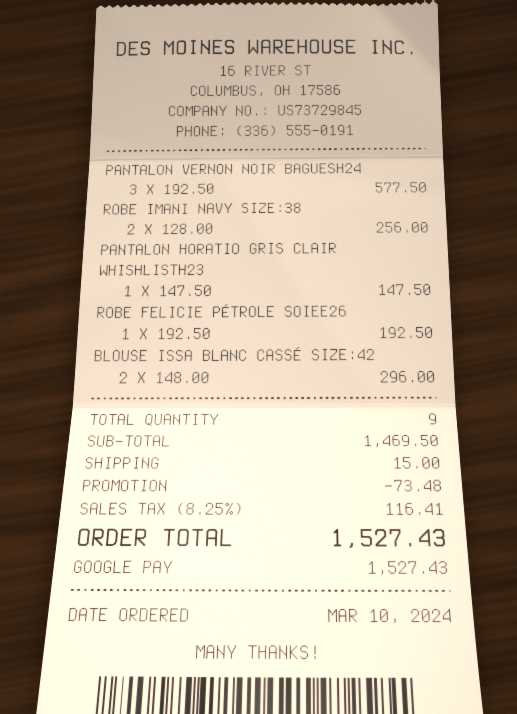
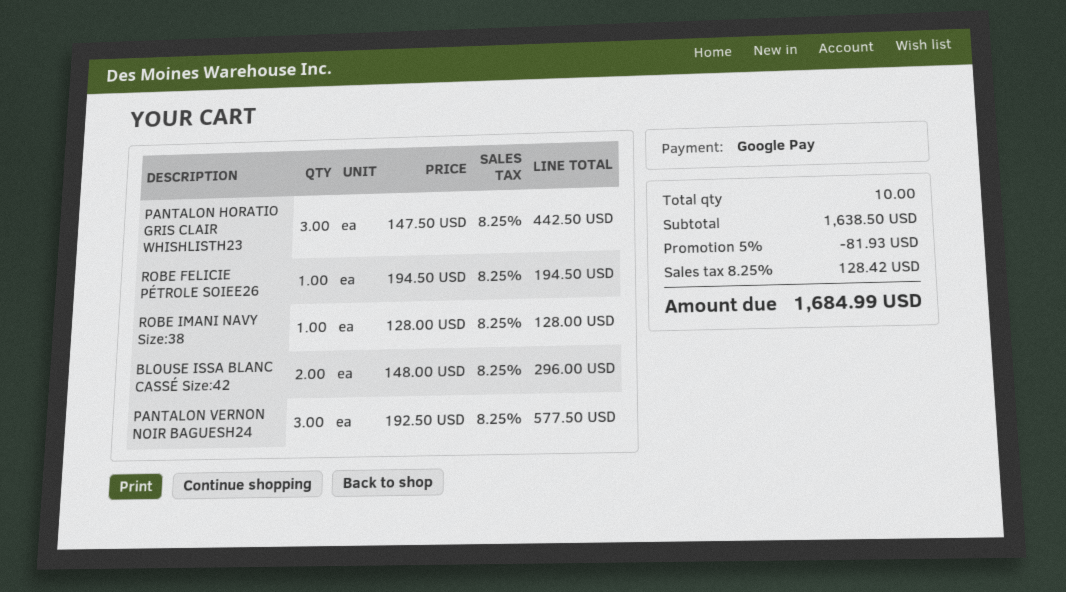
ROBE IMANI NAVY SIZE:38: 2 x 128.00 = 256.00 -> 1 x 128.00 = 128.00
PANTALON HORATIO GRIS CLAIR WHISHLISTH23: 1 x 147.50 = 147.50 -> 3 x 147.50 = 442.50
ROBE FELICIE PÉTROLE SOIEE26: 1 x 192.50 = 192.50 -> 1 x 194.50 = 194.50
total quantity: 9 -> 10
subtotal: 1469.50 -> 1638.50
discount: 73.48 -> 81.93
shipping: 15.00 -> none
tax: 8.25% = 116.41 -> 8.25% = 128.42
total: 1527.43 -> 1684.99

